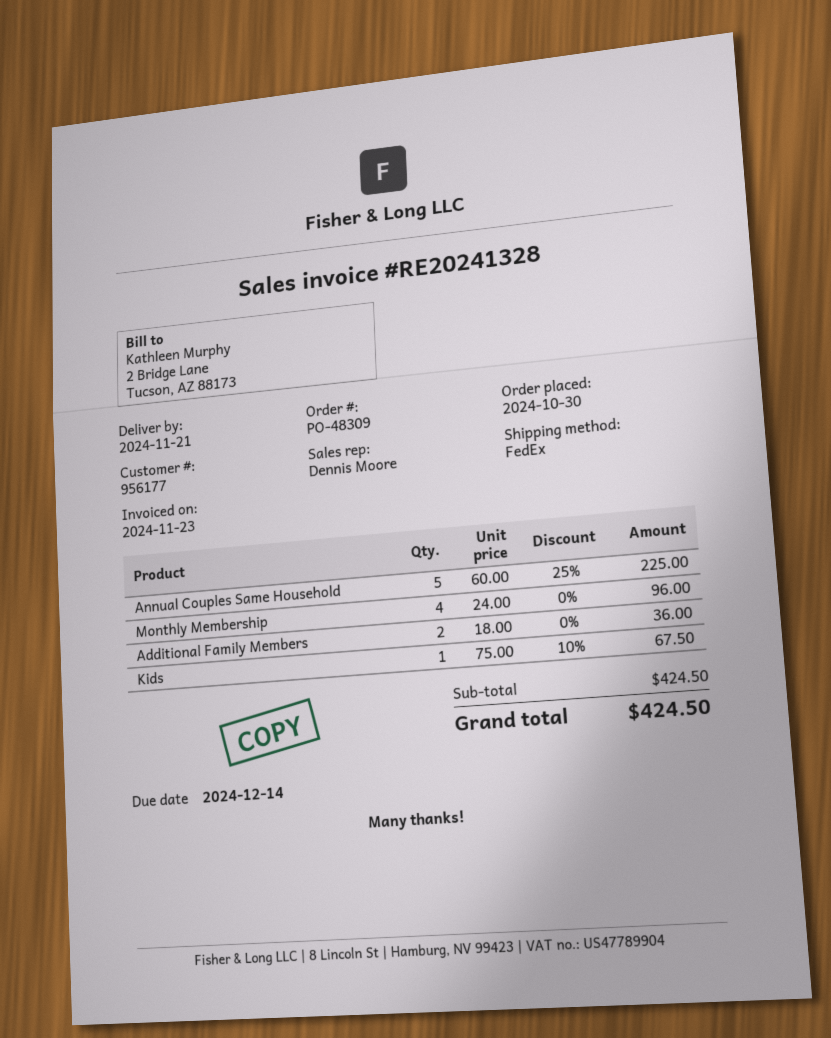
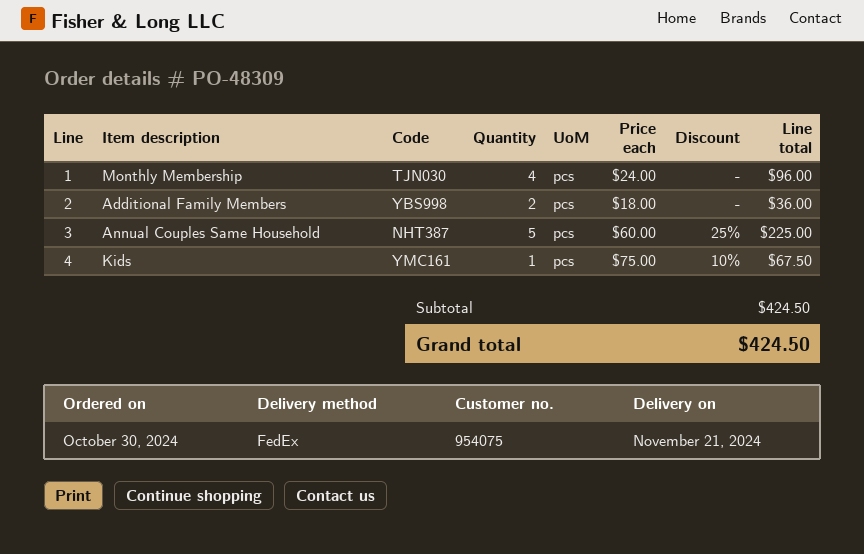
customer number: 956177 -> 954075

